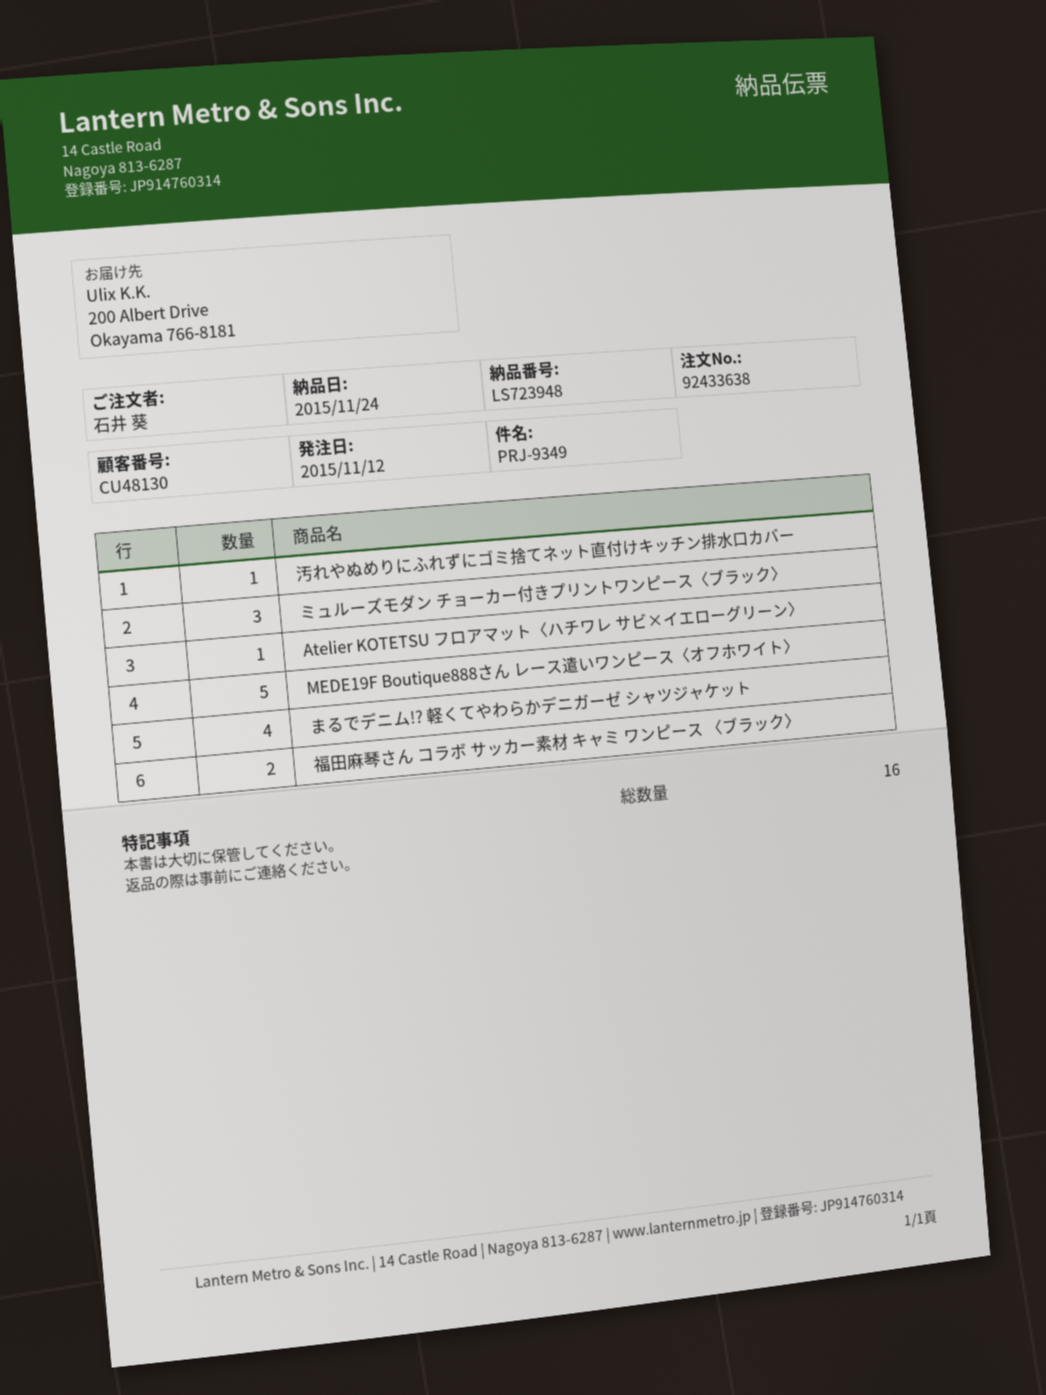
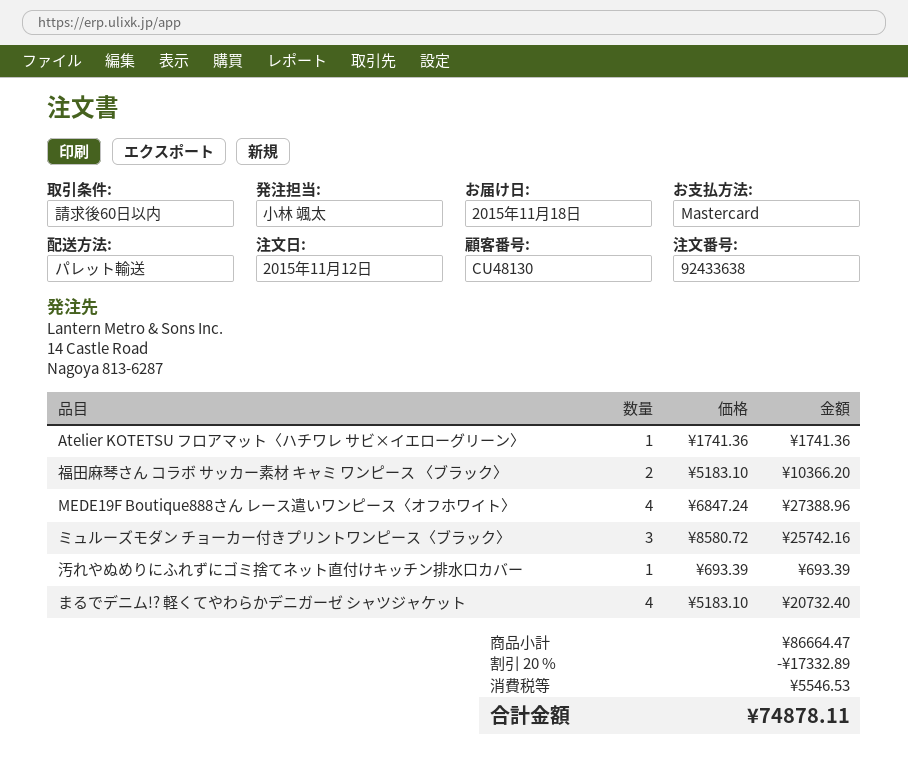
delivery date: 2015-11-24 -> 2015-11-18
ordered by: 石井 葵 -> 小林 颯太
MEDE19F Boutique888さん レース遣いワンピース〈オフホワイト〉: 5 -> 4

